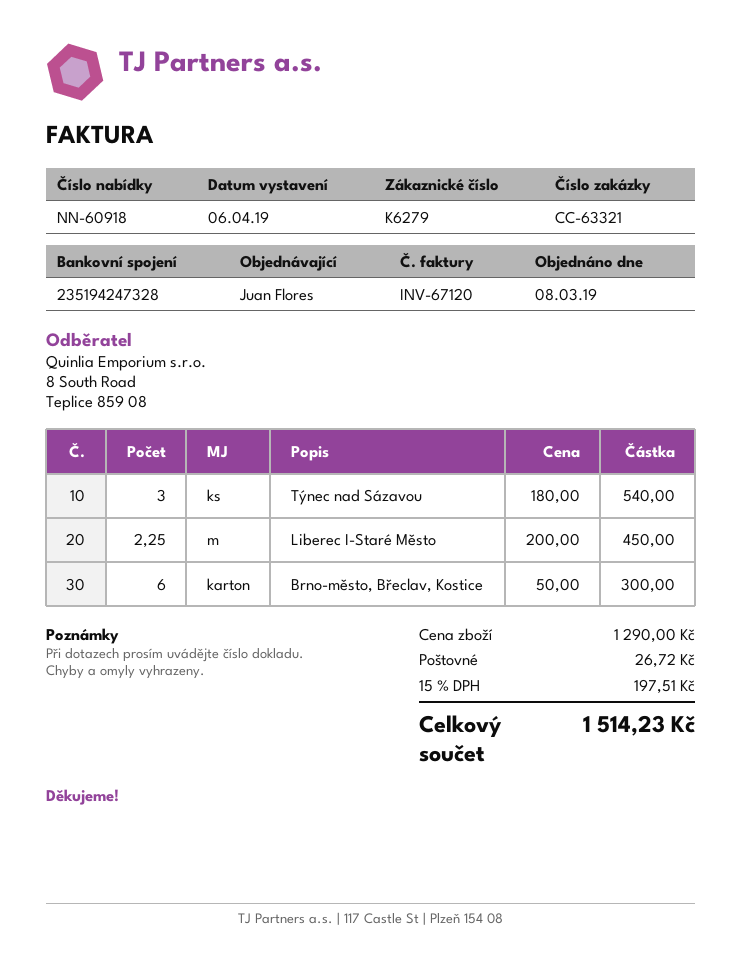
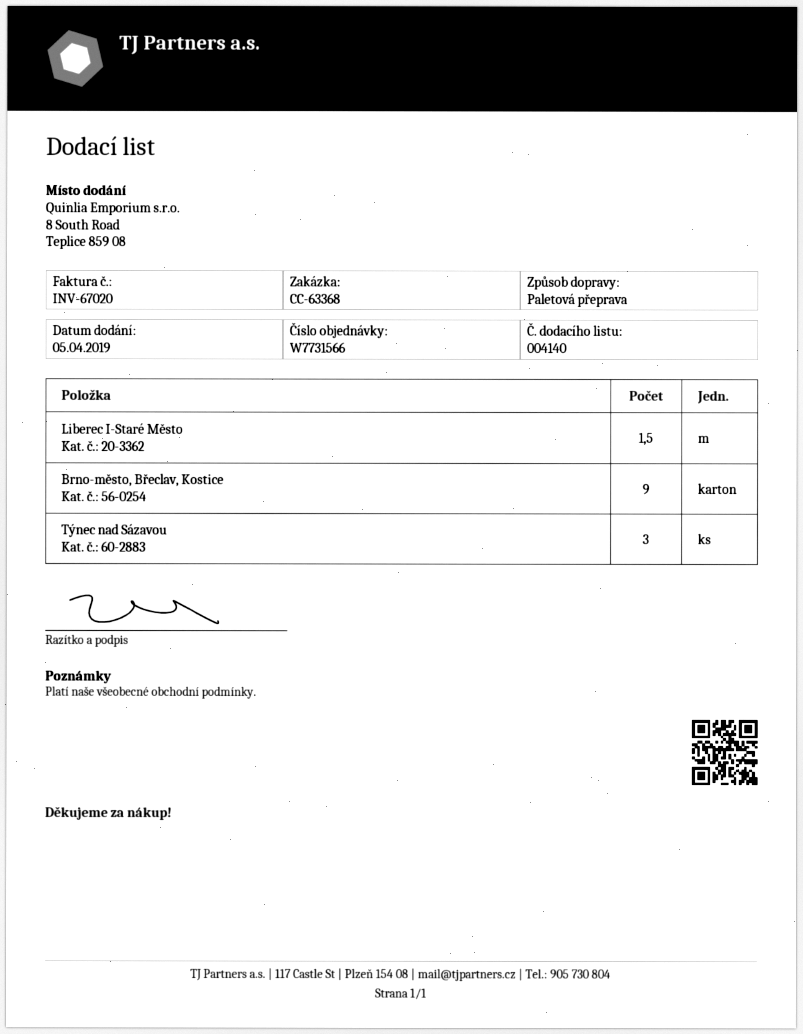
invoice number: INV-67120 -> INV-67020
reference: CC-63321 -> CC-63368
Liberec I-Staré Město: 2.25 -> 1.5
Brno-město, Břeclav, Kostice: 6 -> 9

